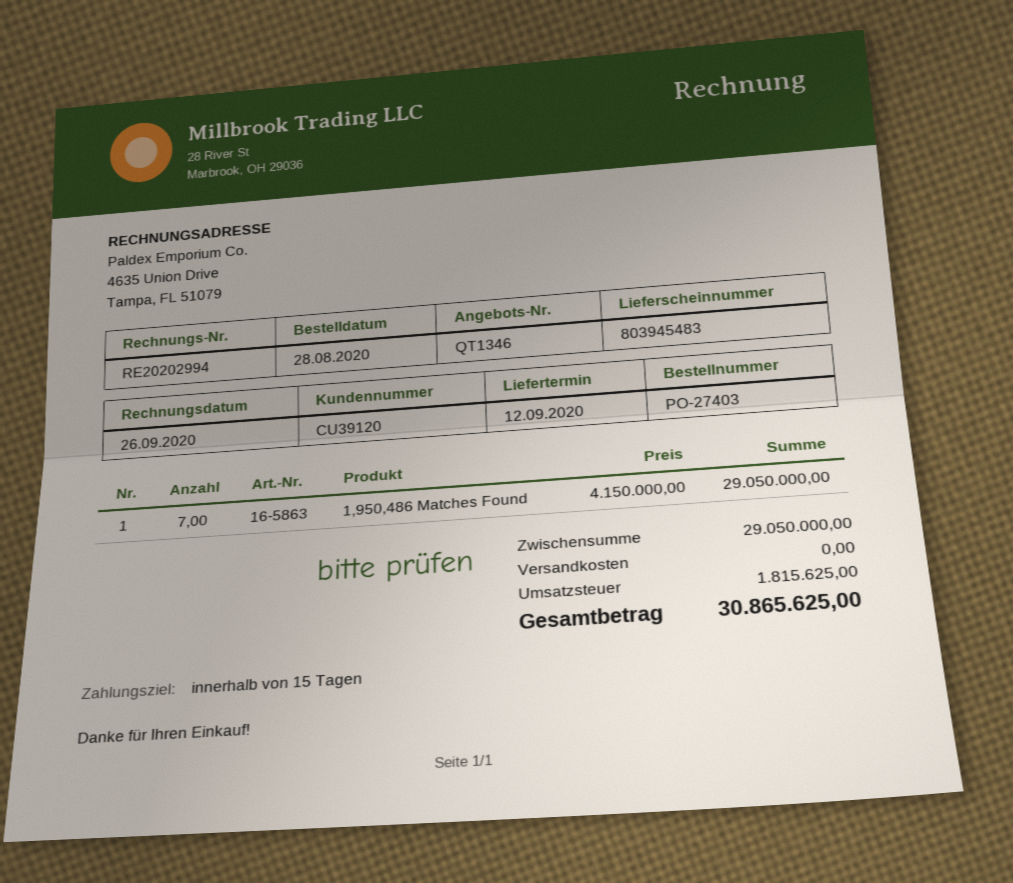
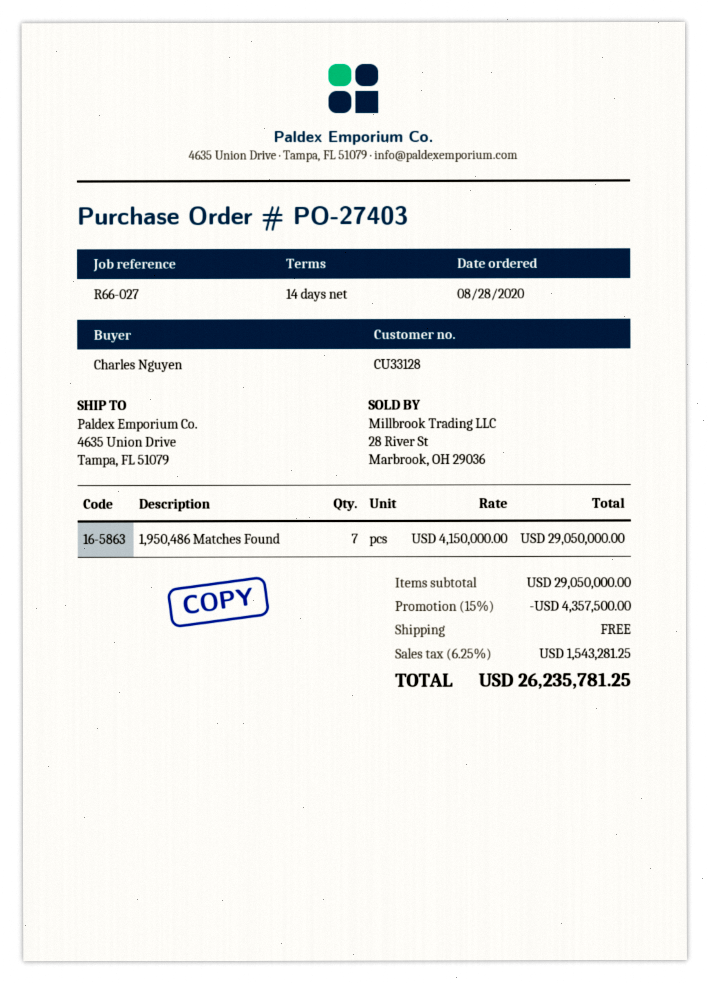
payment terms: 15 days -> 14 days
customer number: CU39120 -> CU33128
discount: none -> 15% = 4357500.00
tax: 1815625.00 -> 1543281.25
total: 30865625.00 -> 26235781.25

